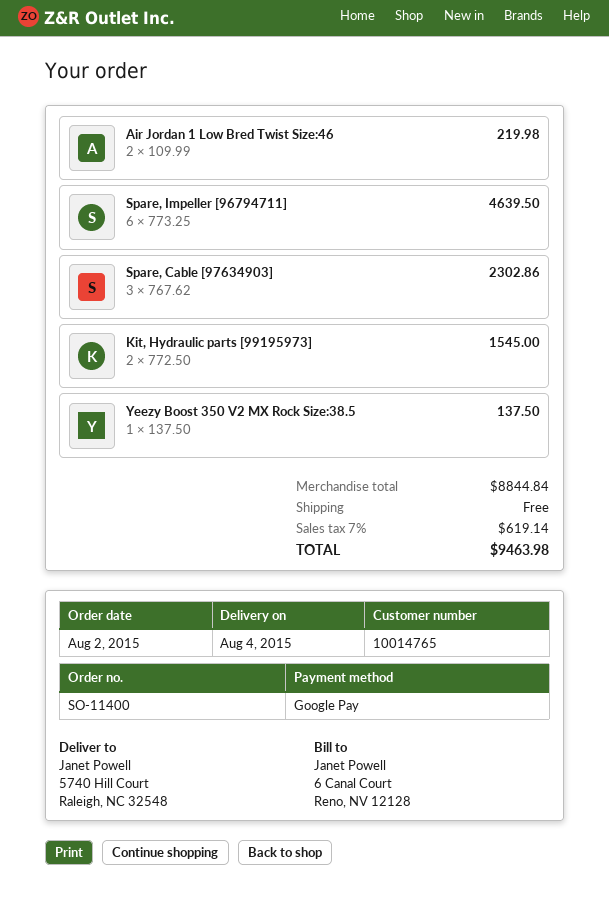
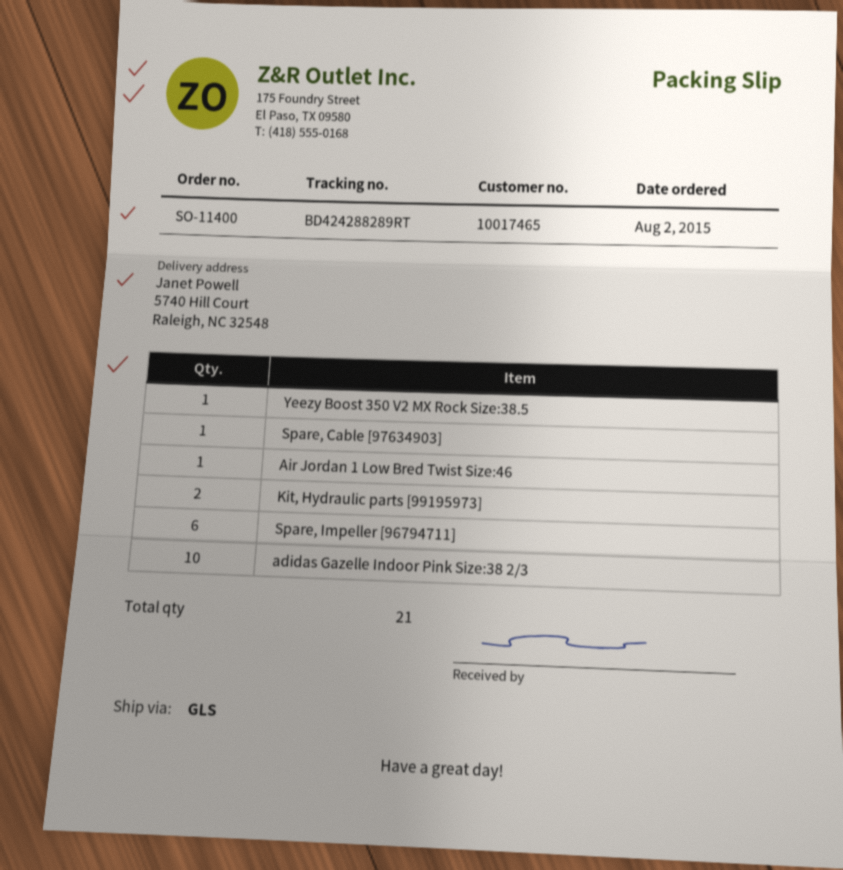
customer number: 10014765 -> 10017465
Air Jordan 1 Low Bred Twist Size:46: 2 -> 1
Spare, Cable [97634903]: 3 -> 1
adidas Gazelle Indoor Pink Size:38 2/3: none -> 10

